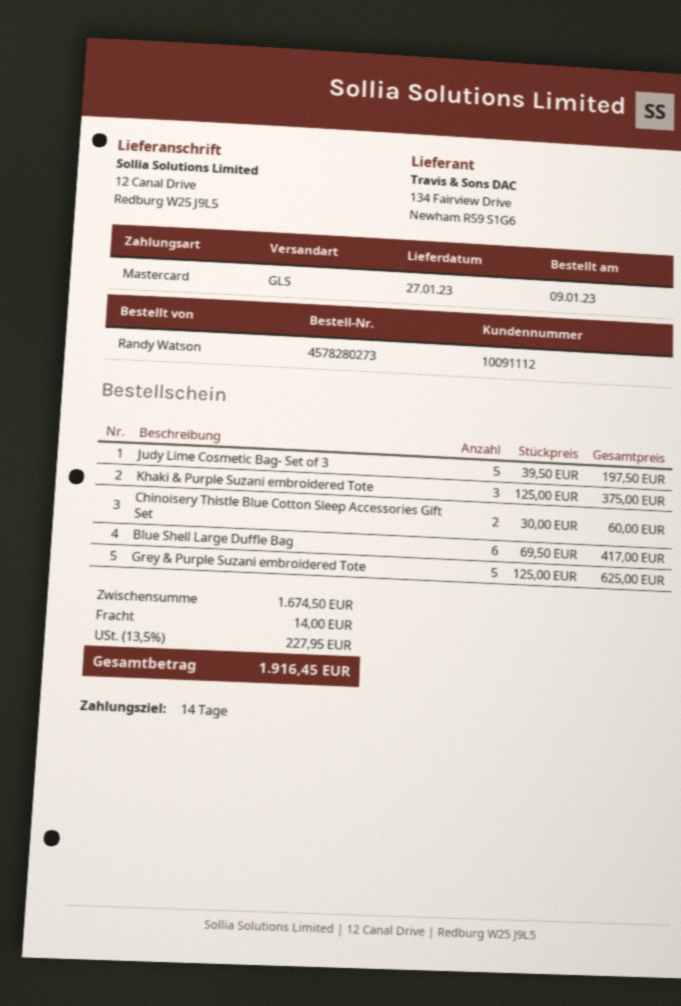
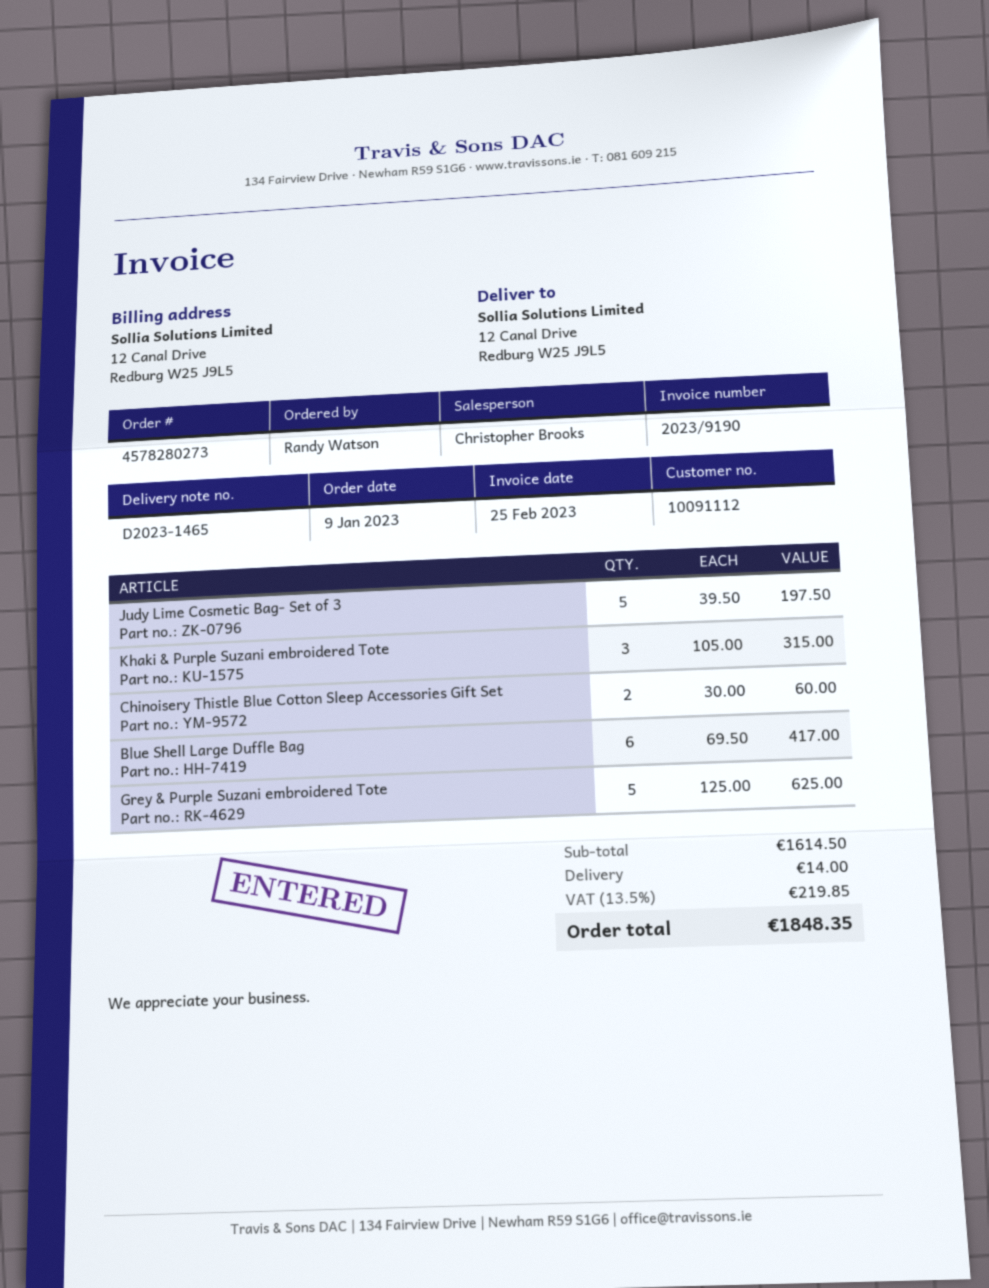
Khaki & Purple Suzani embroidered Tote: 3 x 125.00 = 375.00 -> 3 x 105.00 = 315.00
subtotal: 1674.50 -> 1614.50
tax: 13.5% = 227.95 -> 13.5% = 219.85
total: 1916.45 -> 1848.35

